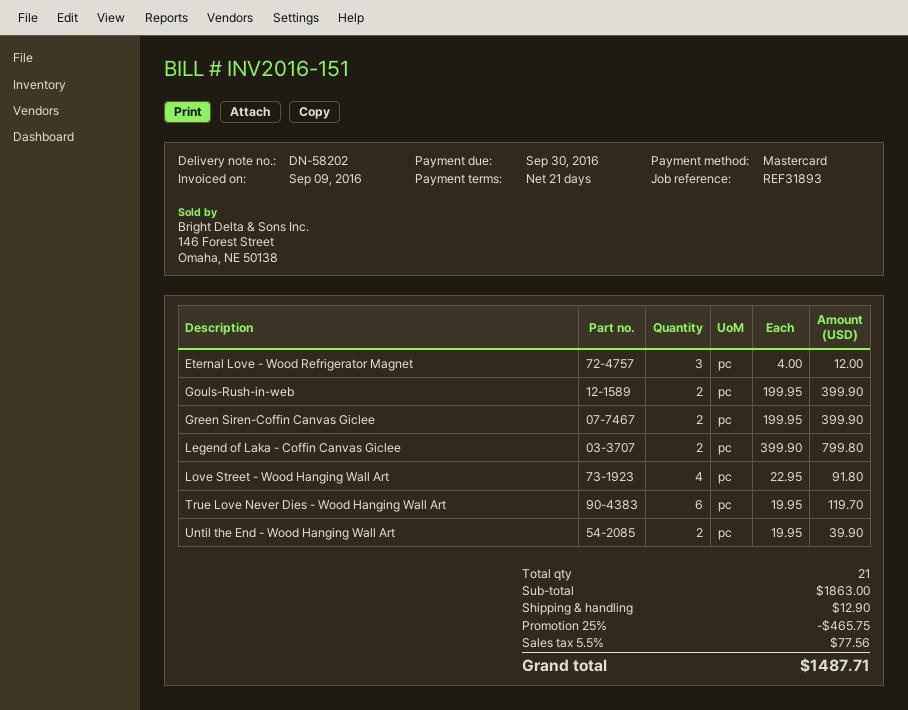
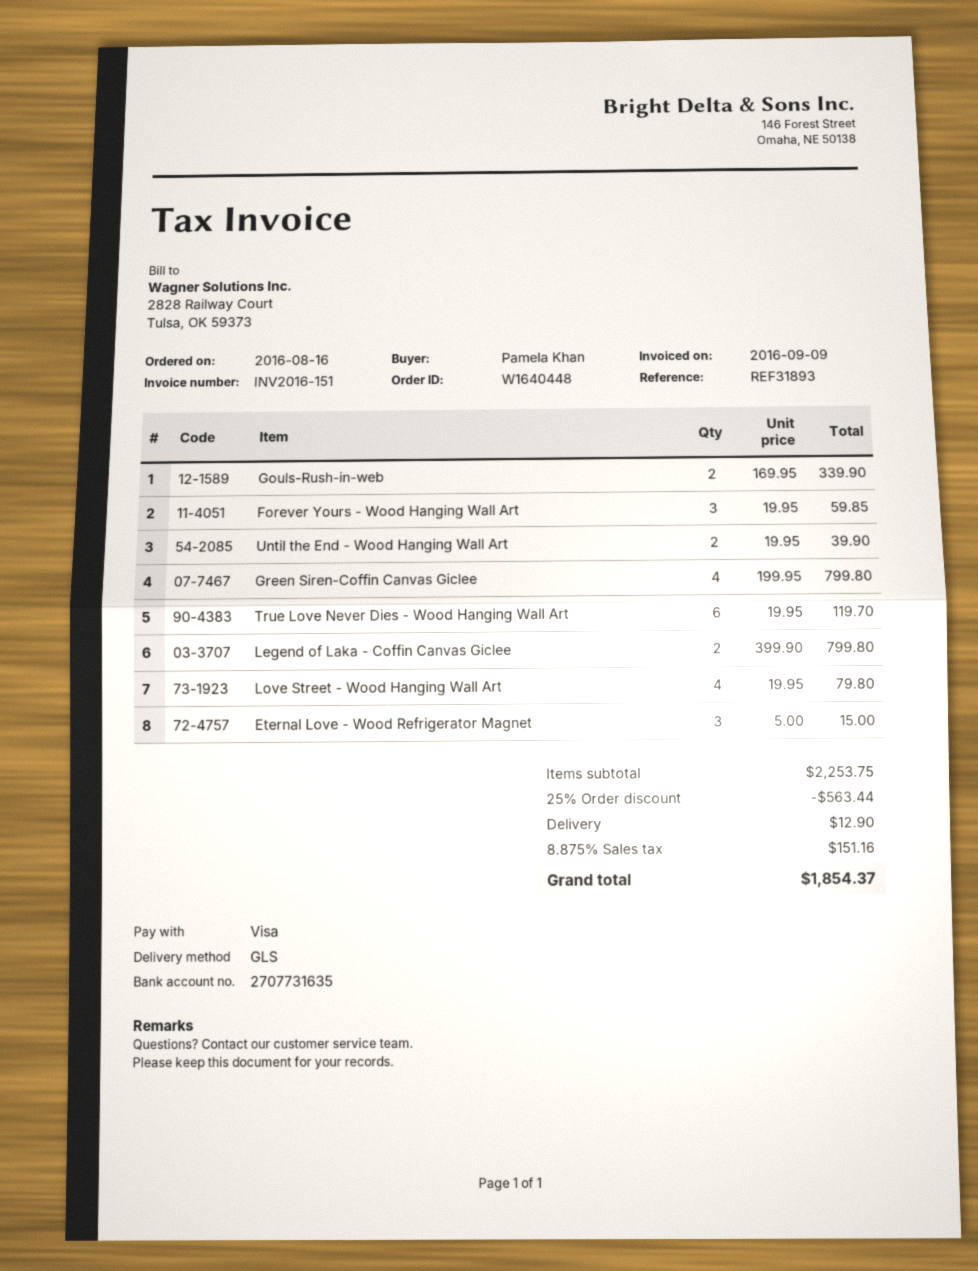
payment method: Mastercard -> Visa
Eternal Love - Wood Refrigerator Magnet: 3 x 4.00 = 12.00 -> 3 x 5.00 = 15.00
Gouls-Rush-in-web: 2 x 199.95 = 399.90 -> 2 x 169.95 = 339.90
Green Siren-Coffin Canvas Giclee: 2 x 199.95 = 399.90 -> 4 x 199.95 = 799.80
Love Street - Wood Hanging Wall Art: 4 x 22.95 = 91.80 -> 4 x 19.95 = 79.80
Forever Yours - Wood Hanging Wall Art: none -> 3 x 19.95 = 59.85
subtotal: 1863.00 -> 2253.75
discount: 25% = 465.75 -> 25% = 563.44
tax: 5.5% = 77.56 -> 8.875% = 151.16
total: 1487.71 -> 1854.37

